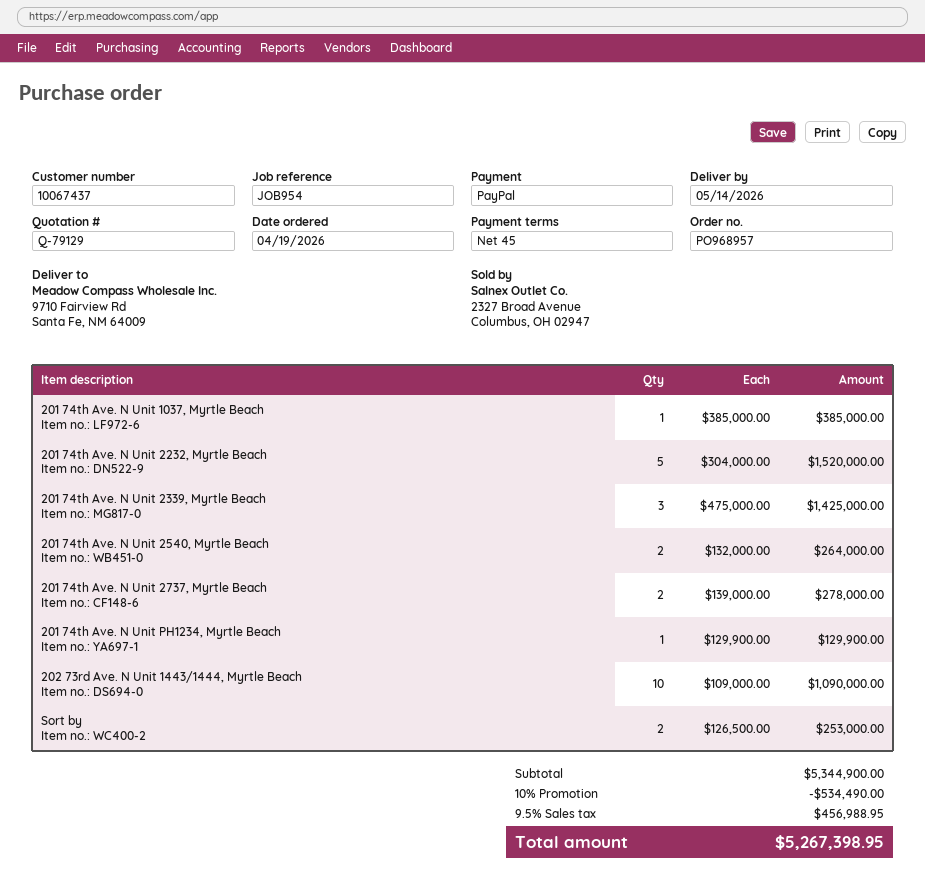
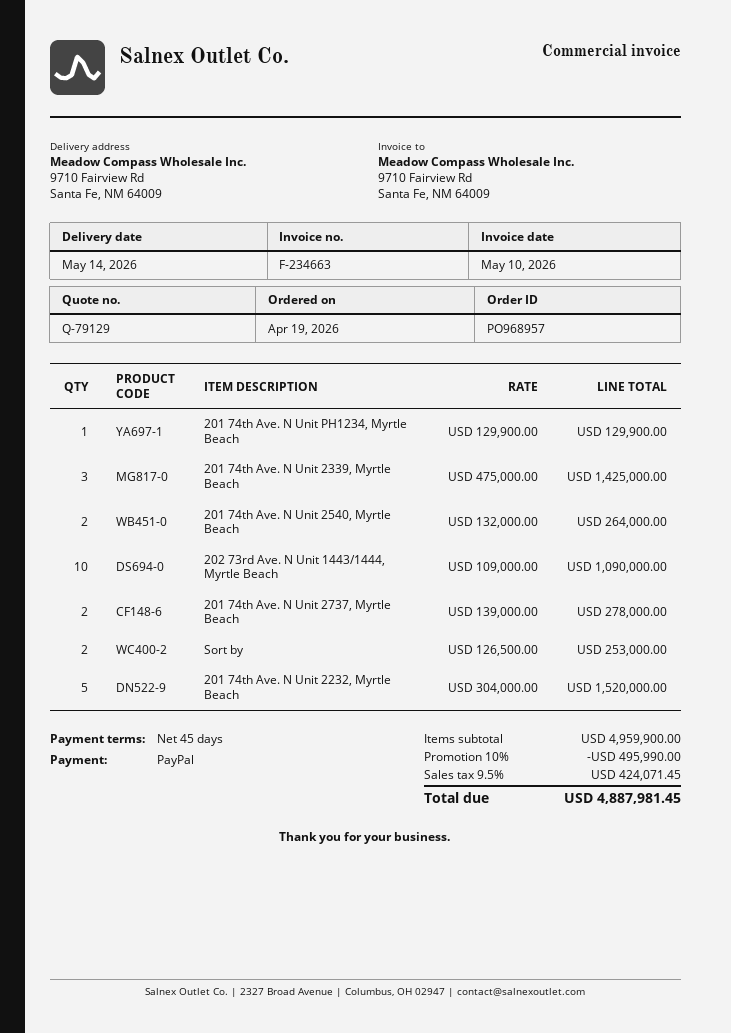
201 74th Ave. N Unit 1037, Myrtle Beach: 1 x 385000.00 = 385000.00 -> none
subtotal: 5344900.00 -> 4959900.00
discount: 10% = 534490.00 -> 10% = 495990.00
tax: 9.5% = 456988.95 -> 9.5% = 424071.45
total: 5267398.95 -> 4887981.45

